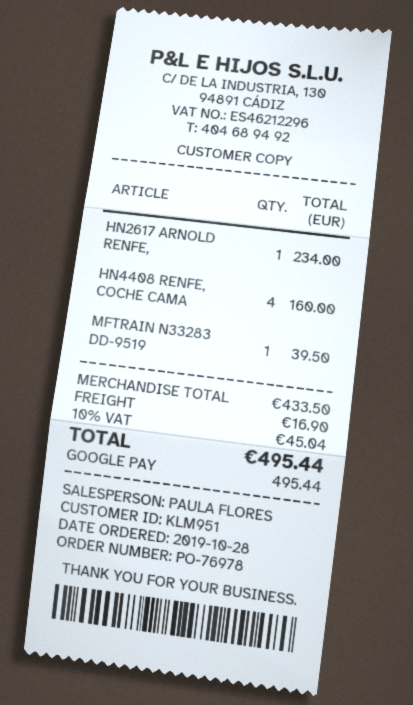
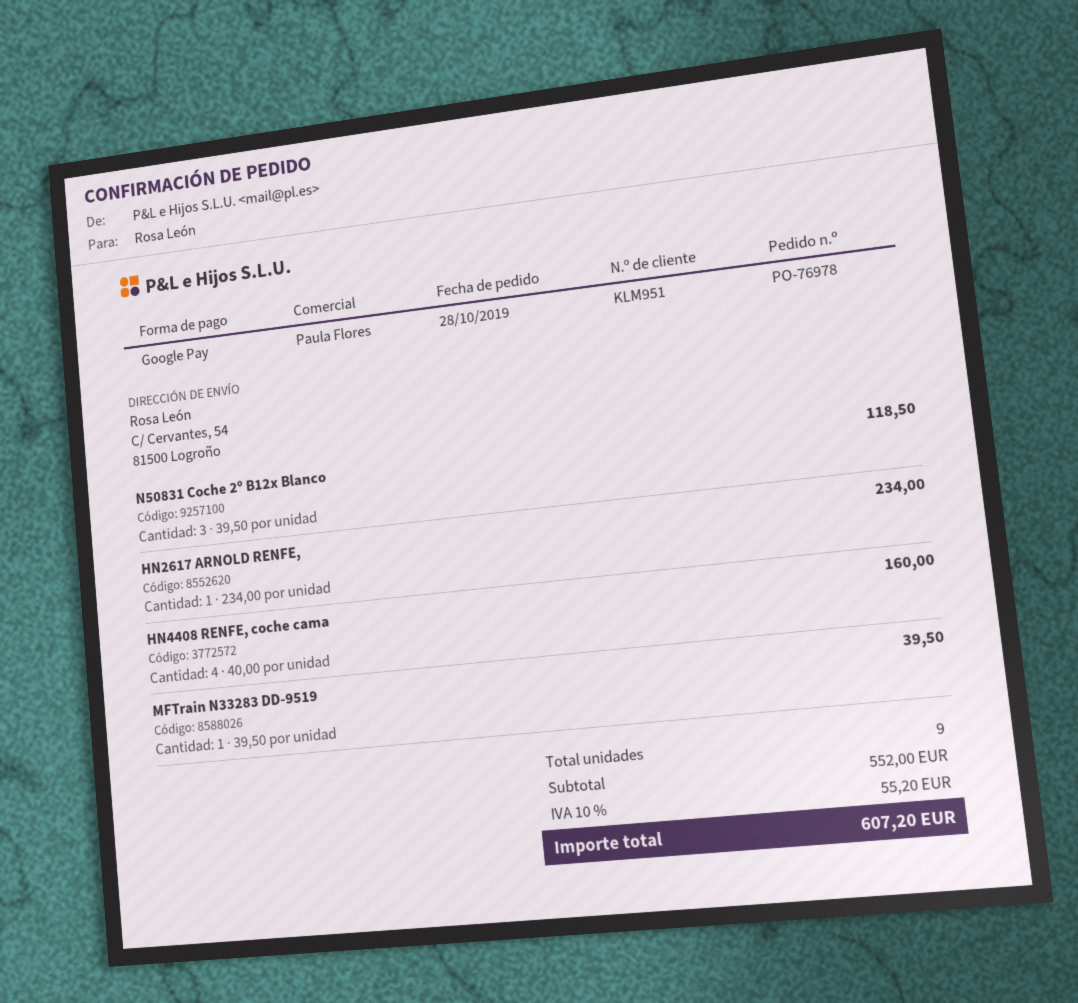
N50831 Coche 2º B12x Blanco: none -> 3 for 118.50
subtotal: 433.50 -> 552.00
shipping: 16.90 -> none
tax: 10% = 45.04 -> 10% = 55.20
total: 495.44 -> 607.20

